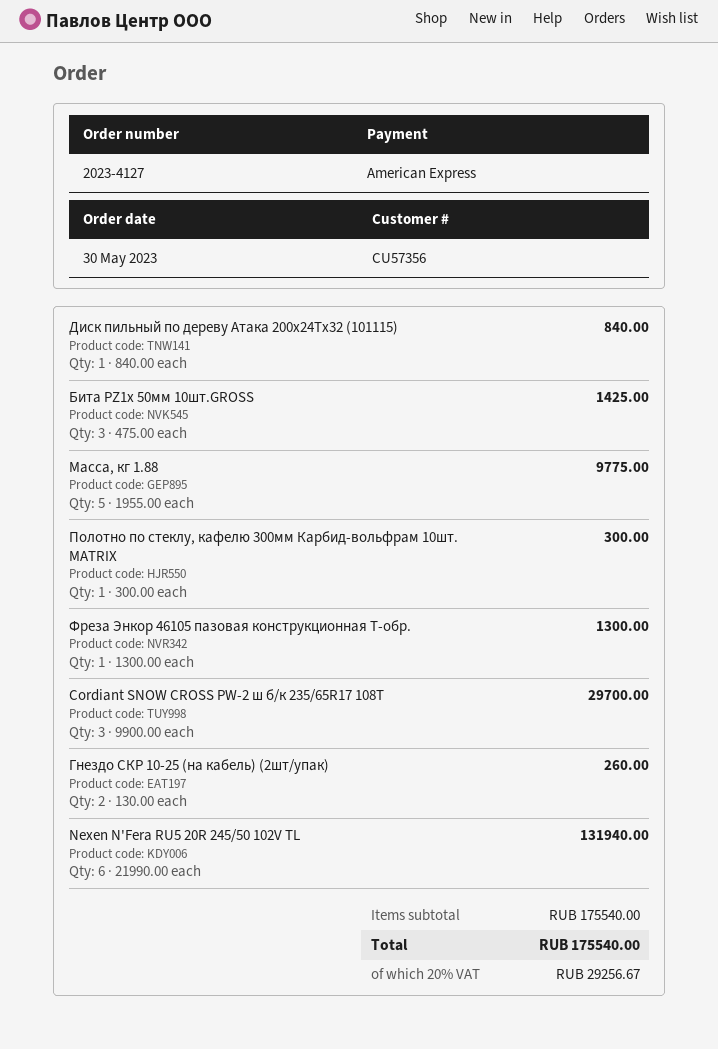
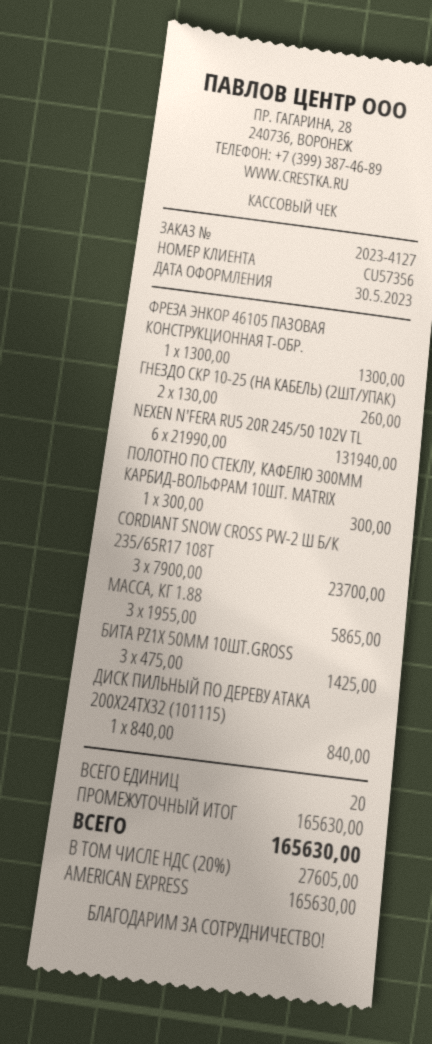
Масса, кг 1.88: 5 x 1955.00 = 9775.00 -> 3 x 1955.00 = 5865.00
Cordiant SNOW CROSS PW-2 ш б/к 235/65R17 108T: 3 x 9900.00 = 29700.00 -> 3 x 7900.00 = 23700.00
subtotal: 175540.00 -> 165630.00
tax: 20% = 29256.67 -> 20% = 27605.00
total: 175540.00 -> 165630.00

